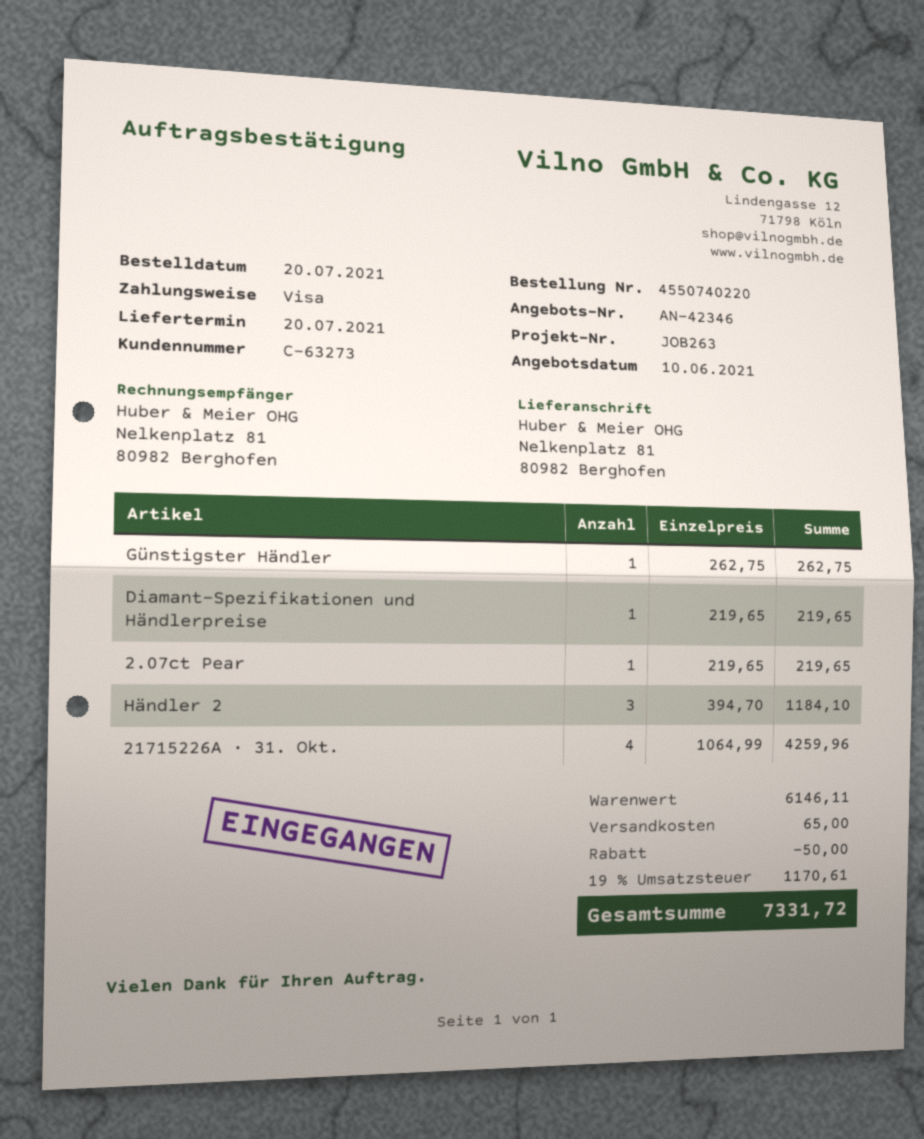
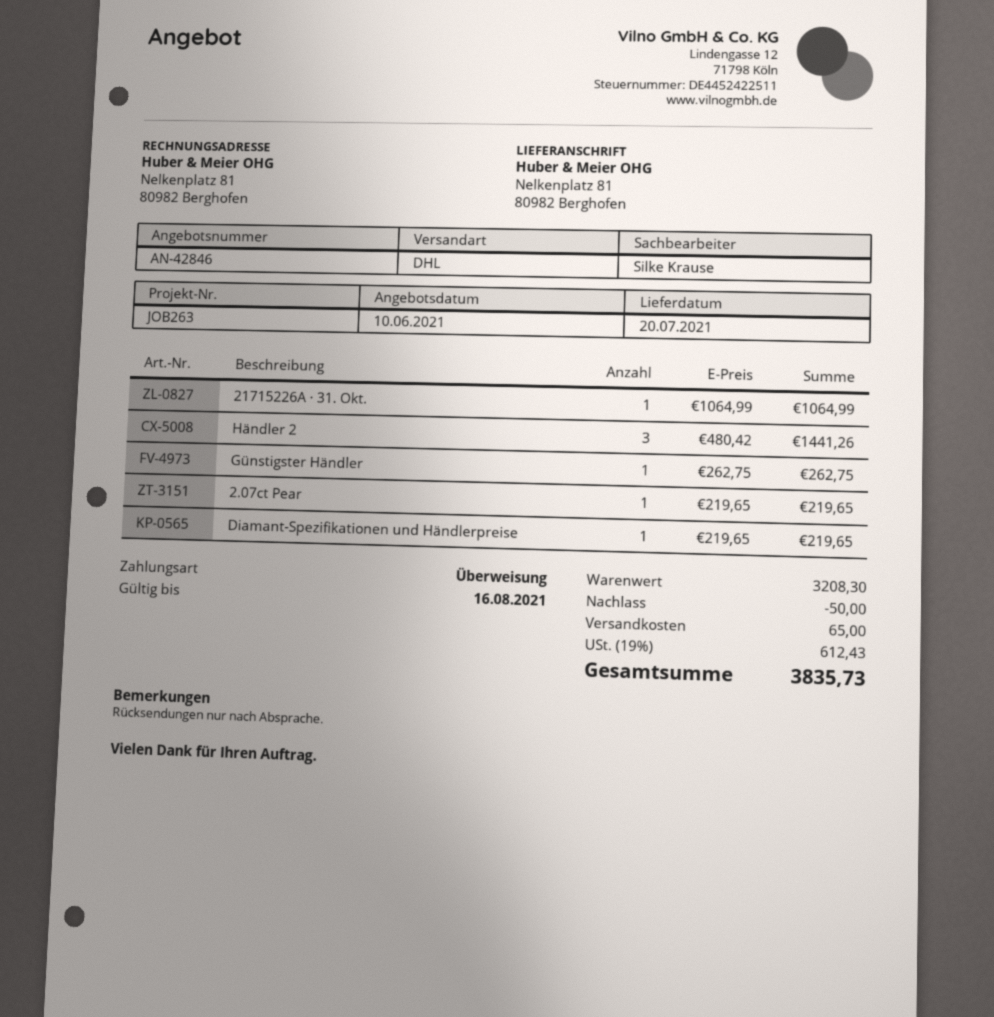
quote number: AN-42346 -> AN-42846
payment method: Visa -> bank transfer
Händler 2: 3 x 394.70 = 1184.10 -> 3 x 480.42 = 1441.26
21715226A · 31. Okt.: 4 x 1064.99 = 4259.96 -> 1 x 1064.99 = 1064.99
subtotal: 6146.11 -> 3208.30
tax: 19% = 1170.61 -> 19% = 612.43
total: 7331.72 -> 3835.73

